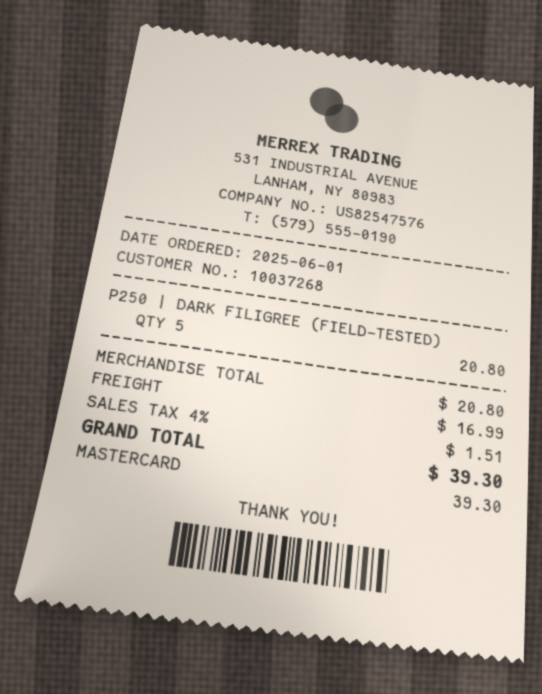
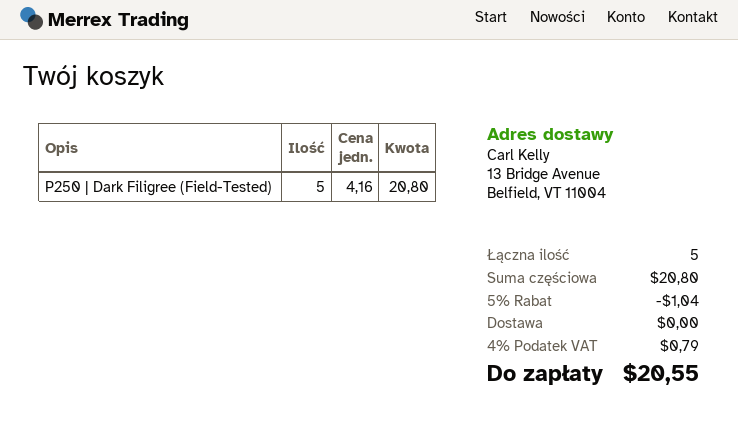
discount: none -> 5% = 1.04
shipping: 16.99 -> 0.00
tax: 4% = 1.51 -> 4% = 0.79
total: 39.30 -> 20.55

